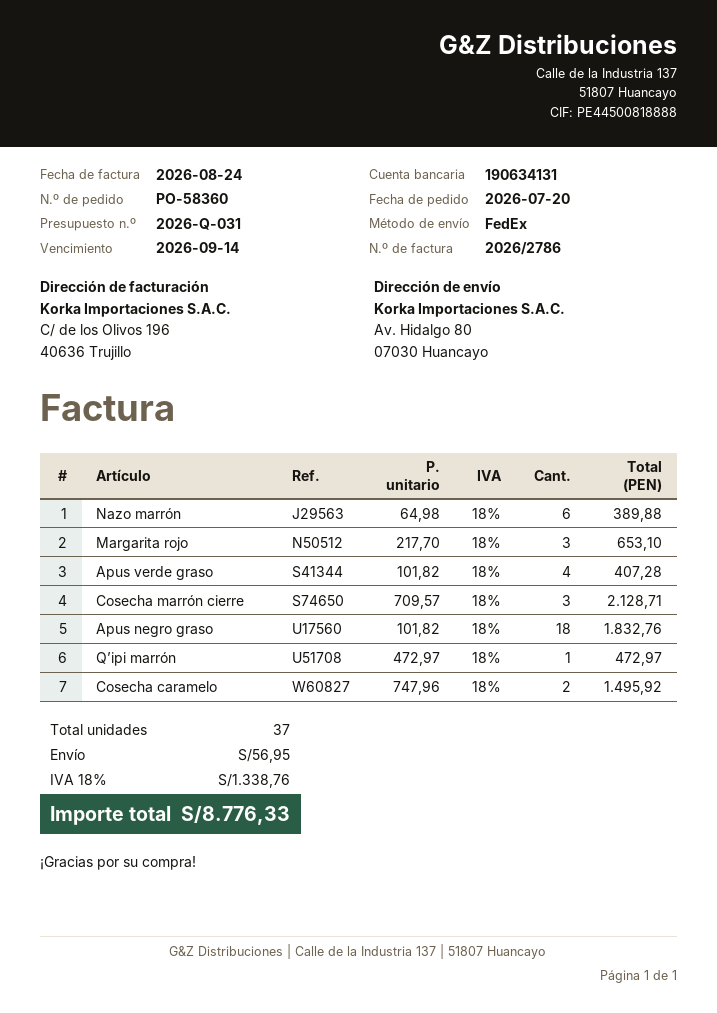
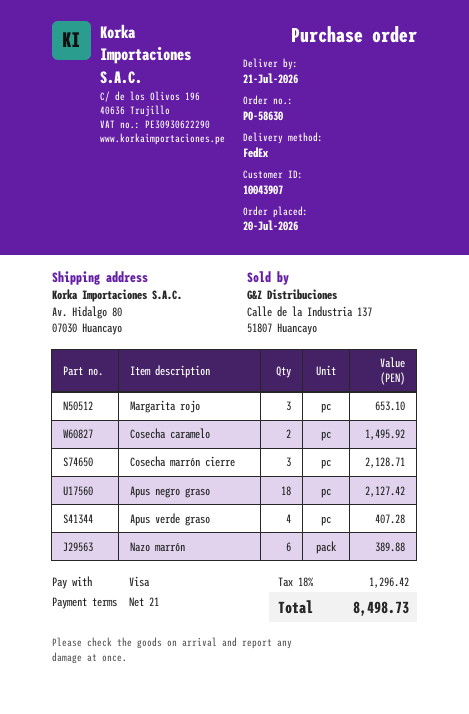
order number: PO-58360 -> PO-58630
Apus negro graso: 18 for 1832.76 -> 18 for 2127.42
Q’ipi marrón: 1 for 472.97 -> none
shipping: 56.95 -> none
tax: 18% = 1338.76 -> 18% = 1296.42
total: 8776.33 -> 8498.73

